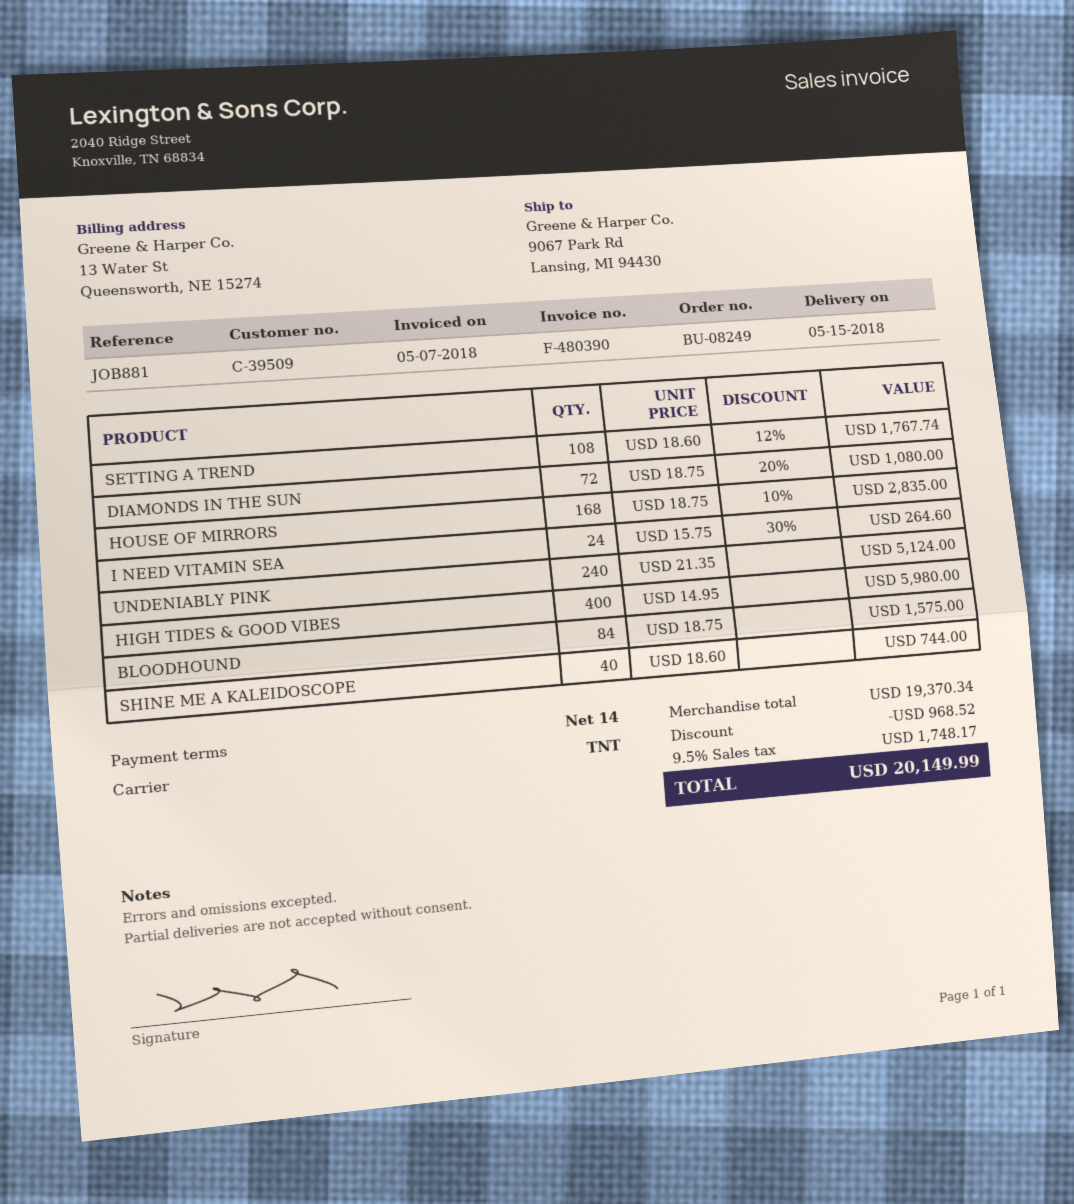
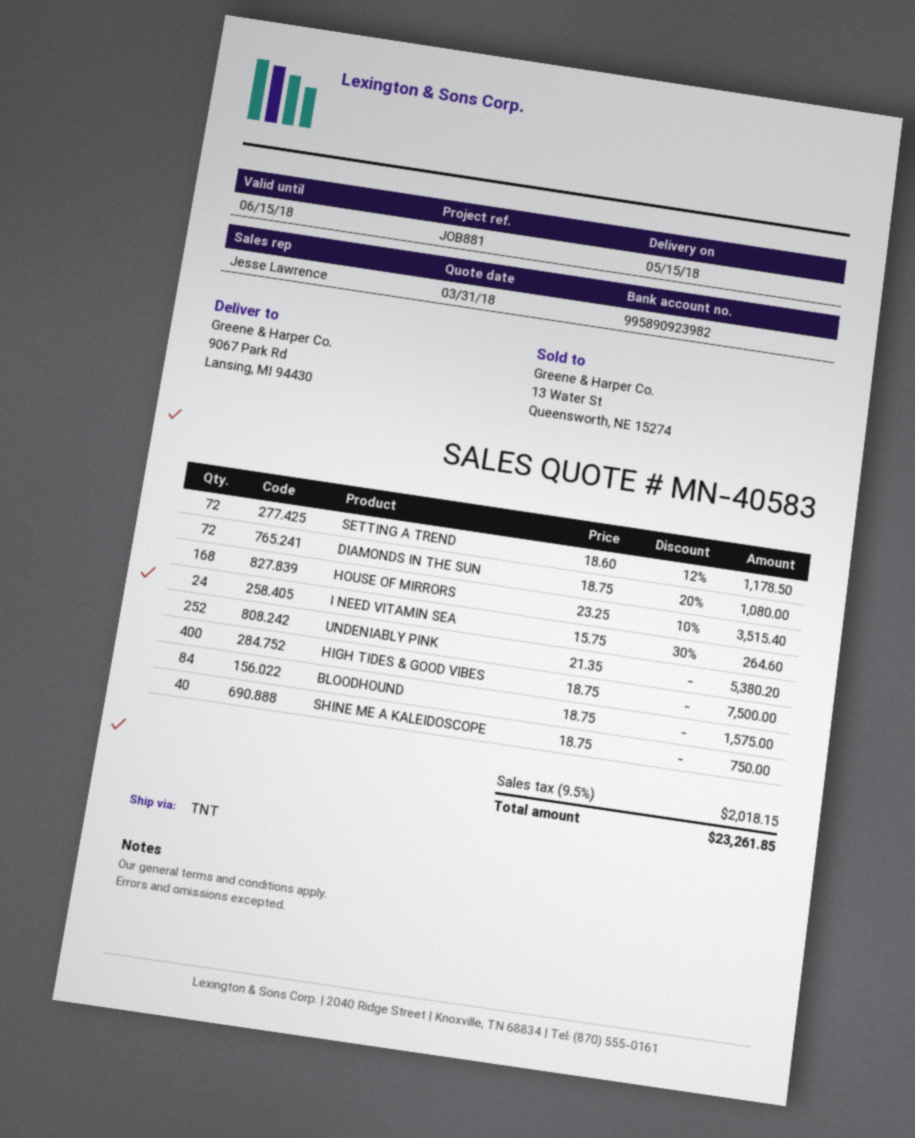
SETTING A TREND: 108 x 18.60 - 12% = 1767.74 -> 72 x 18.60 - 12% = 1178.50
HOUSE OF MIRRORS: 168 x 18.75 - 10% = 2835.00 -> 168 x 23.25 - 10% = 3515.40
UNDENIABLY PINK: 240 x 21.35 = 5124.00 -> 252 x 21.35 = 5380.20
HIGH TIDES & GOOD VIBES: 400 x 14.95 = 5980.00 -> 400 x 18.75 = 7500.00
SHINE ME A KALEIDOSCOPE: 40 x 18.60 = 744.00 -> 40 x 18.75 = 750.00
discount: 968.52 -> none
tax: 9.5% = 1748.17 -> 9.5% = 2018.15
total: 20149.99 -> 23261.85

